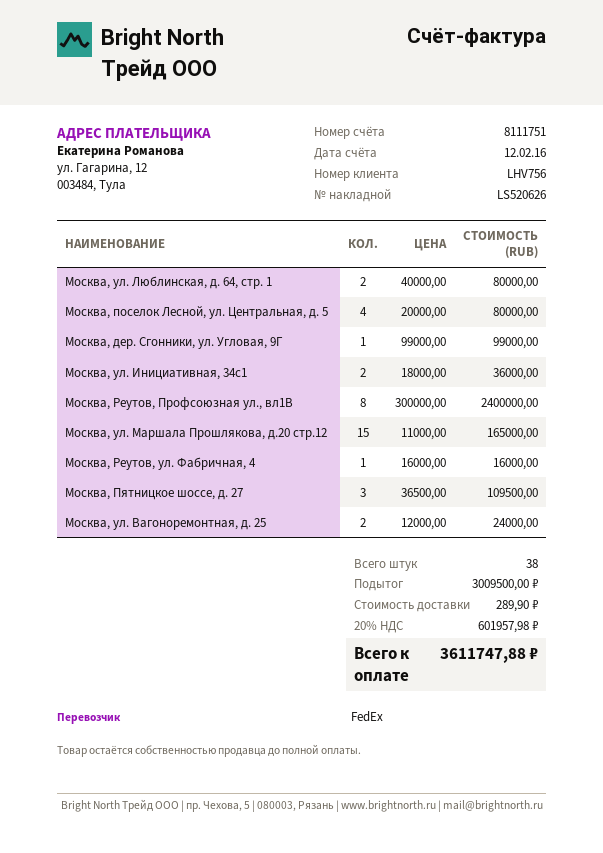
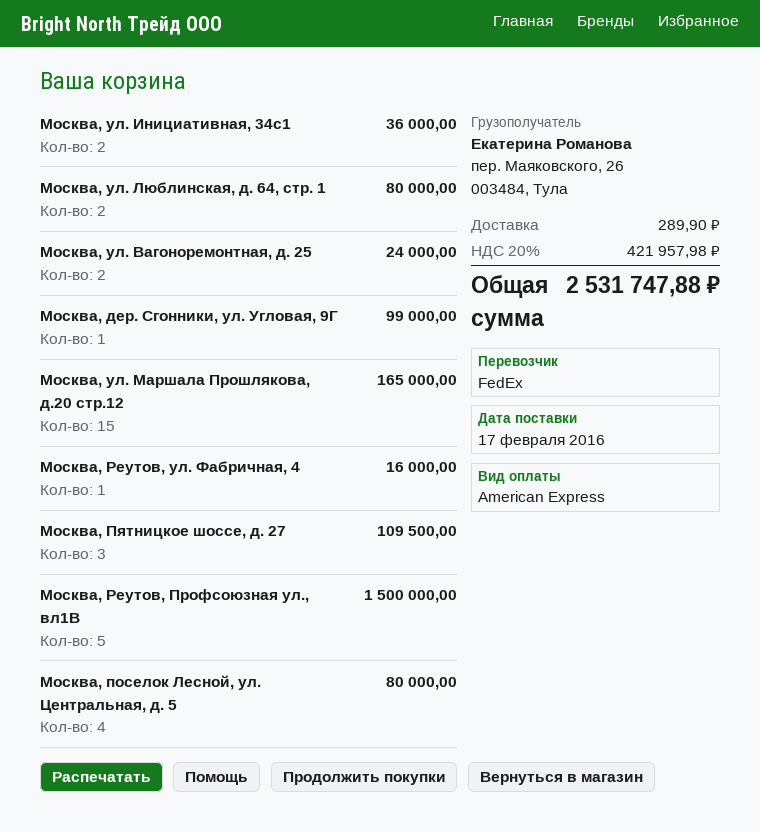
Москва, Реутов, Профсоюзная ул., вл1В: 8 for 2400000.00 -> 5 for 1500000.00
tax: 20% = 601957.98 -> 20% = 421957.98
total: 3611747.88 -> 2531747.88

